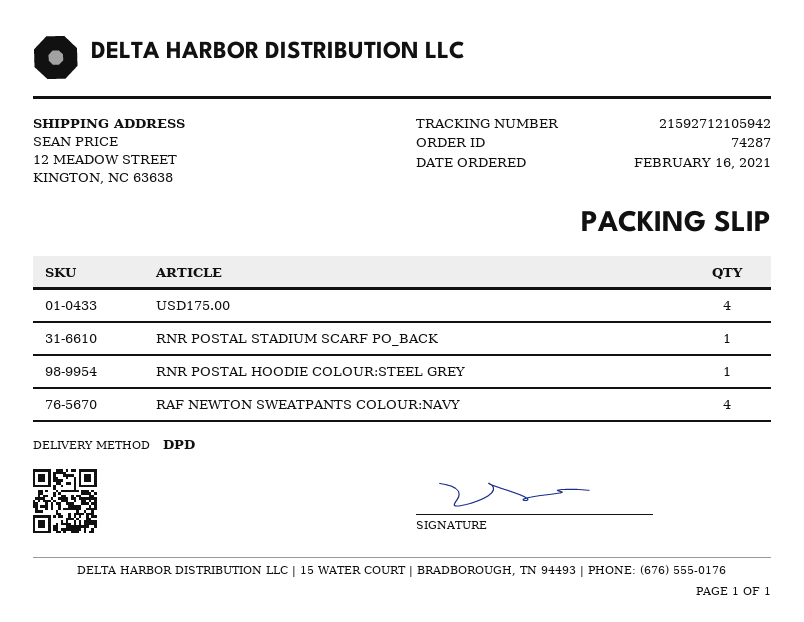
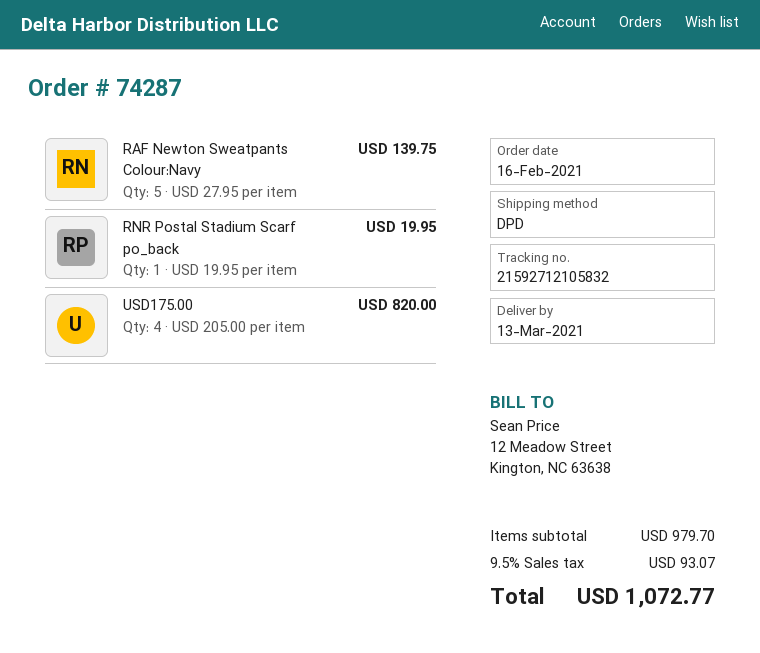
tracking number: 21592712105942 -> 21592712105832
RNR POSTAL HOODIE COLOUR:STEEL GREY: 1 -> none
RAF NEWTON SWEATPANTS COLOUR:NAVY: 4 -> 5

